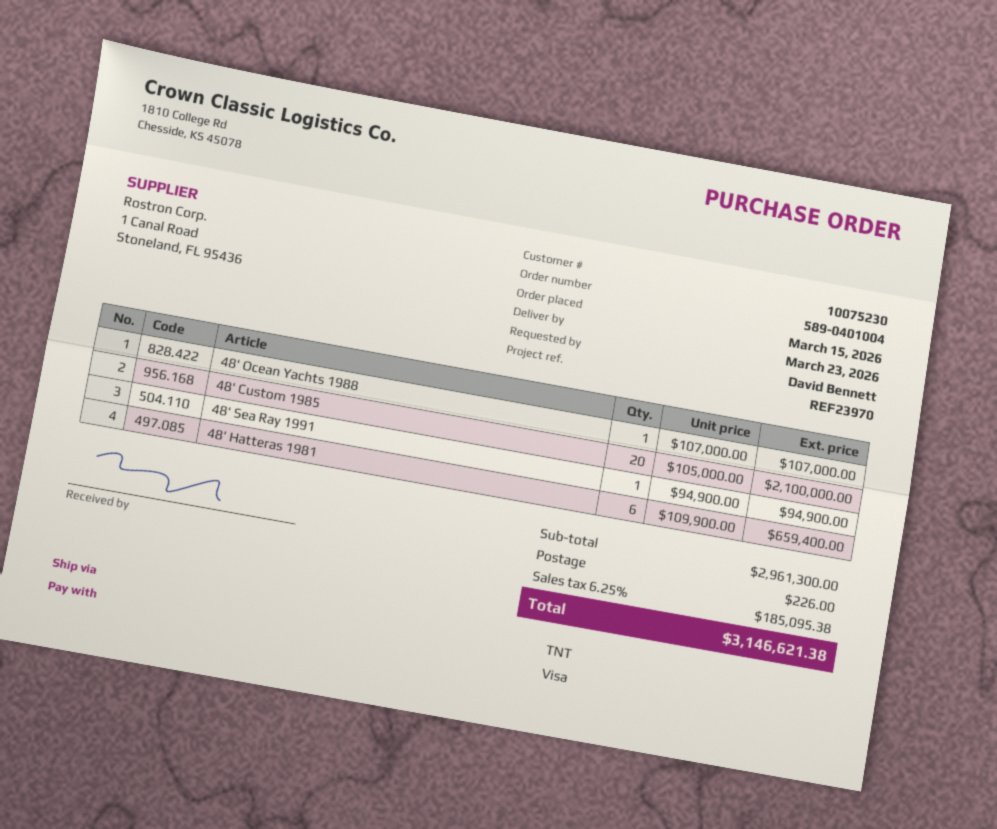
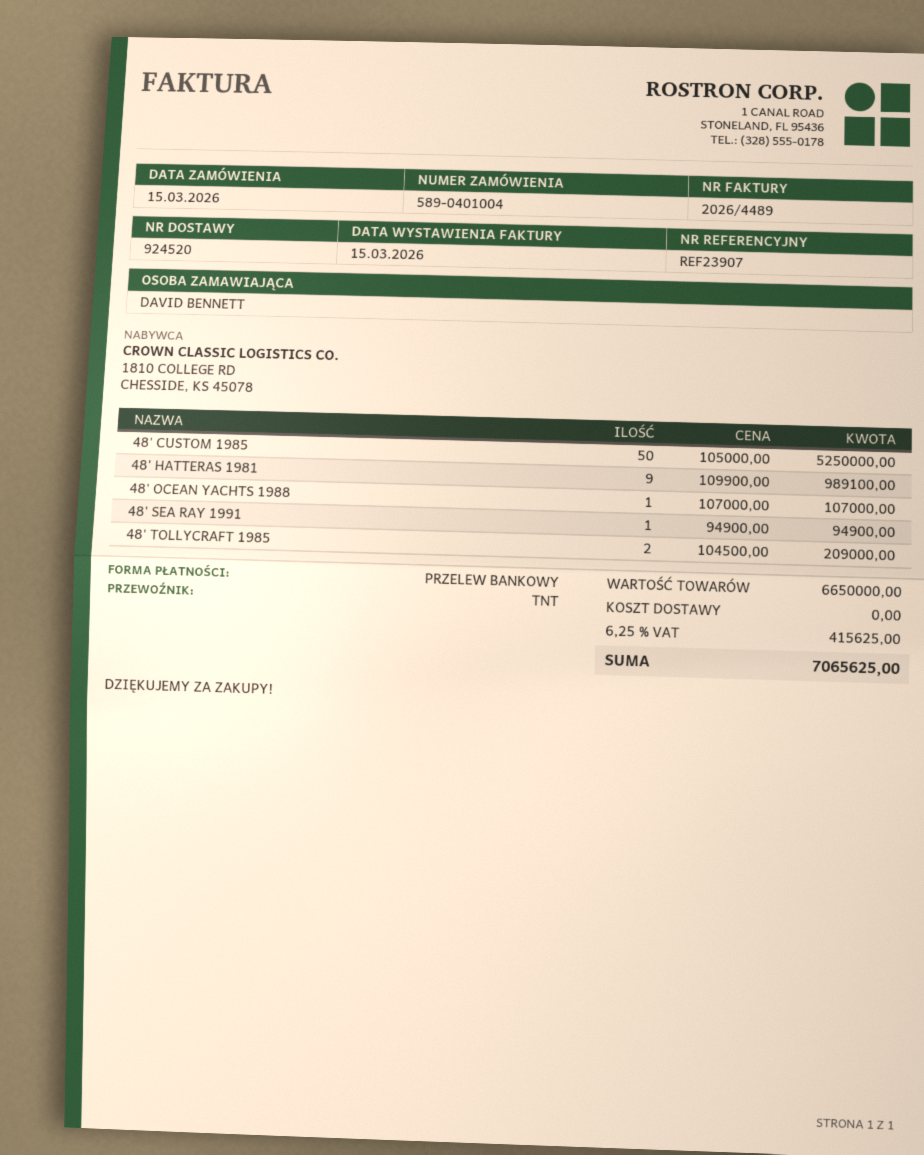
reference: REF23970 -> REF23907
payment method: Visa -> bank transfer
48' Custom 1985: 20 x 105000.00 = 2100000.00 -> 50 x 105000.00 = 5250000.00
48' Hatteras 1981: 6 x 109900.00 = 659400.00 -> 9 x 109900.00 = 989100.00
48' TOLLYCRAFT 1985: none -> 2 x 104500.00 = 209000.00
subtotal: 2961300.00 -> 6650000.00
shipping: 226.00 -> 0.00
tax: 6.25% = 185095.38 -> 6.25% = 415625.00
total: 3146621.38 -> 7065625.00

